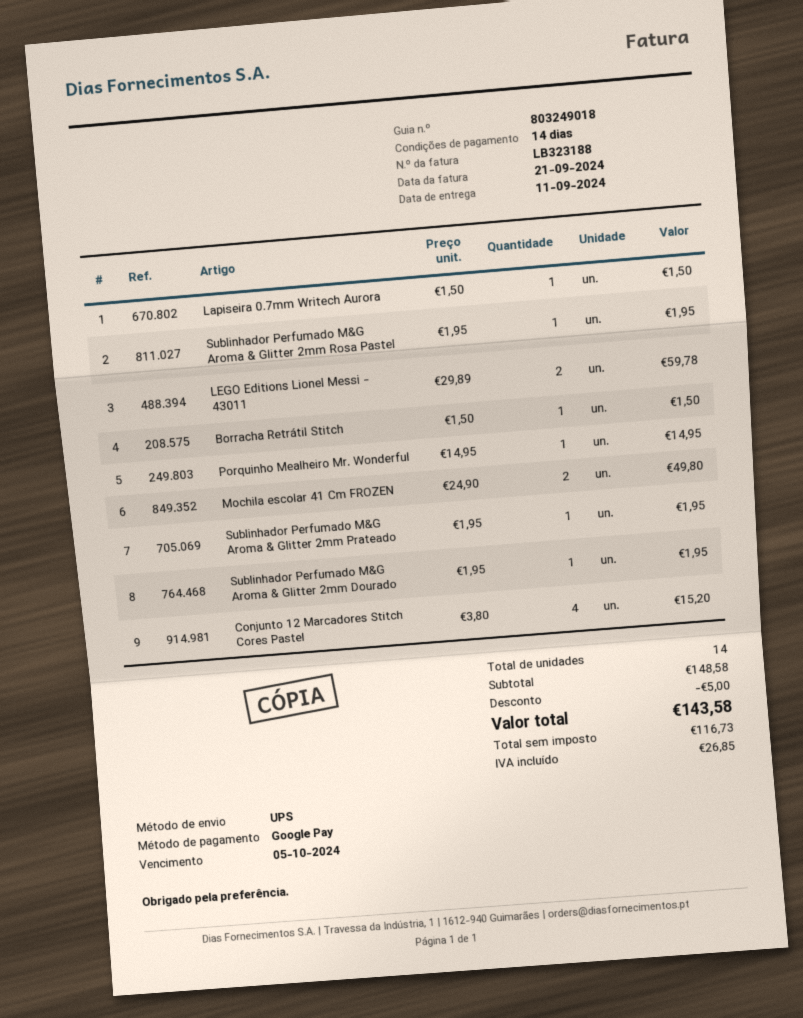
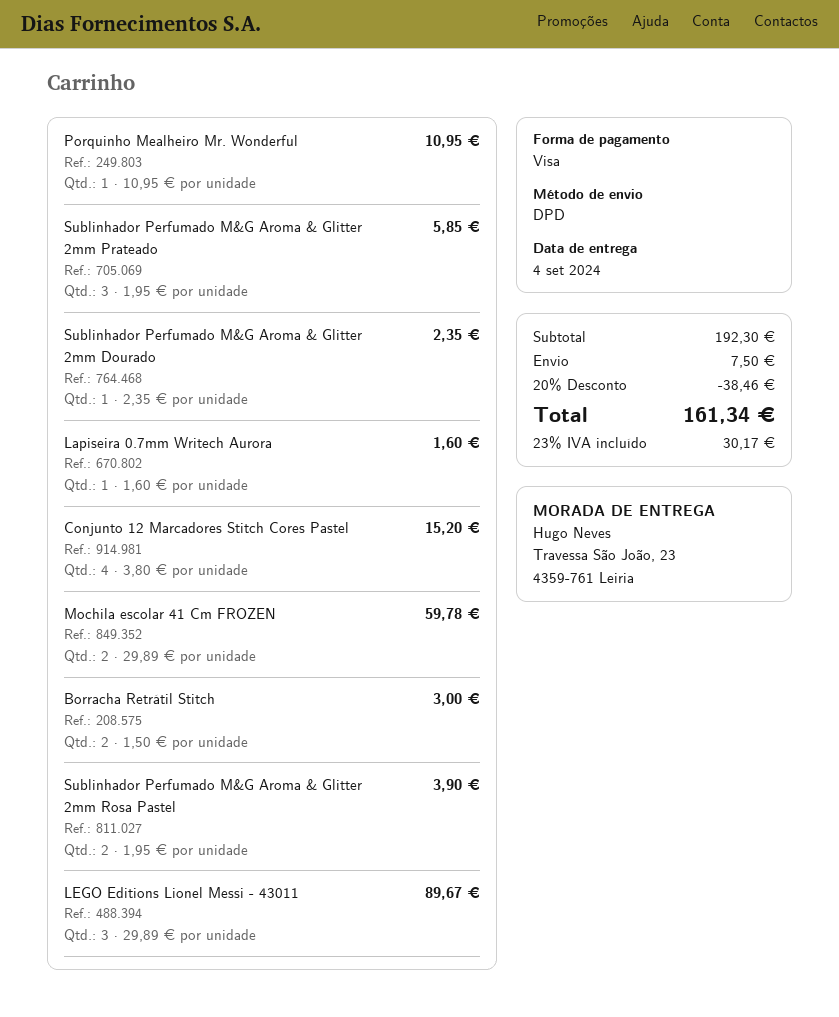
delivery date: 2024-09-11 -> 2024-09-04
payment method: Google Pay -> Visa
shipping method: UPS -> DPD
Lapiseira 0.7mm Writech Aurora: 1 x 1.50 = 1.50 -> 1 x 1.60 = 1.60
Sublinhador Perfumado M&G Aroma & Glitter 2mm Rosa Pastel: 1 x 1.95 = 1.95 -> 2 x 1.95 = 3.90
LEGO Editions Lionel Messi - 43011: 2 x 29.89 = 59.78 -> 3 x 29.89 = 89.67
Borracha Retrátil Stitch: 1 x 1.50 = 1.50 -> 2 x 1.50 = 3.00
Porquinho Mealheiro Mr. Wonderful: 1 x 14.95 = 14.95 -> 1 x 10.95 = 10.95
Mochila escolar 41 Cm FROZEN: 2 x 24.90 = 49.80 -> 2 x 29.89 = 59.78
Sublinhador Perfumado M&G Aroma & Glitter 2mm Prateado: 1 x 1.95 = 1.95 -> 3 x 1.95 = 5.85
Sublinhador Perfumado M&G Aroma & Glitter 2mm Dourado: 1 x 1.95 = 1.95 -> 1 x 2.35 = 2.35
subtotal: 148.58 -> 192.30
discount: 5.00 -> 38.46
shipping: none -> 7.50
tax: 26.85 -> 30.17
total: 143.58 -> 161.34

